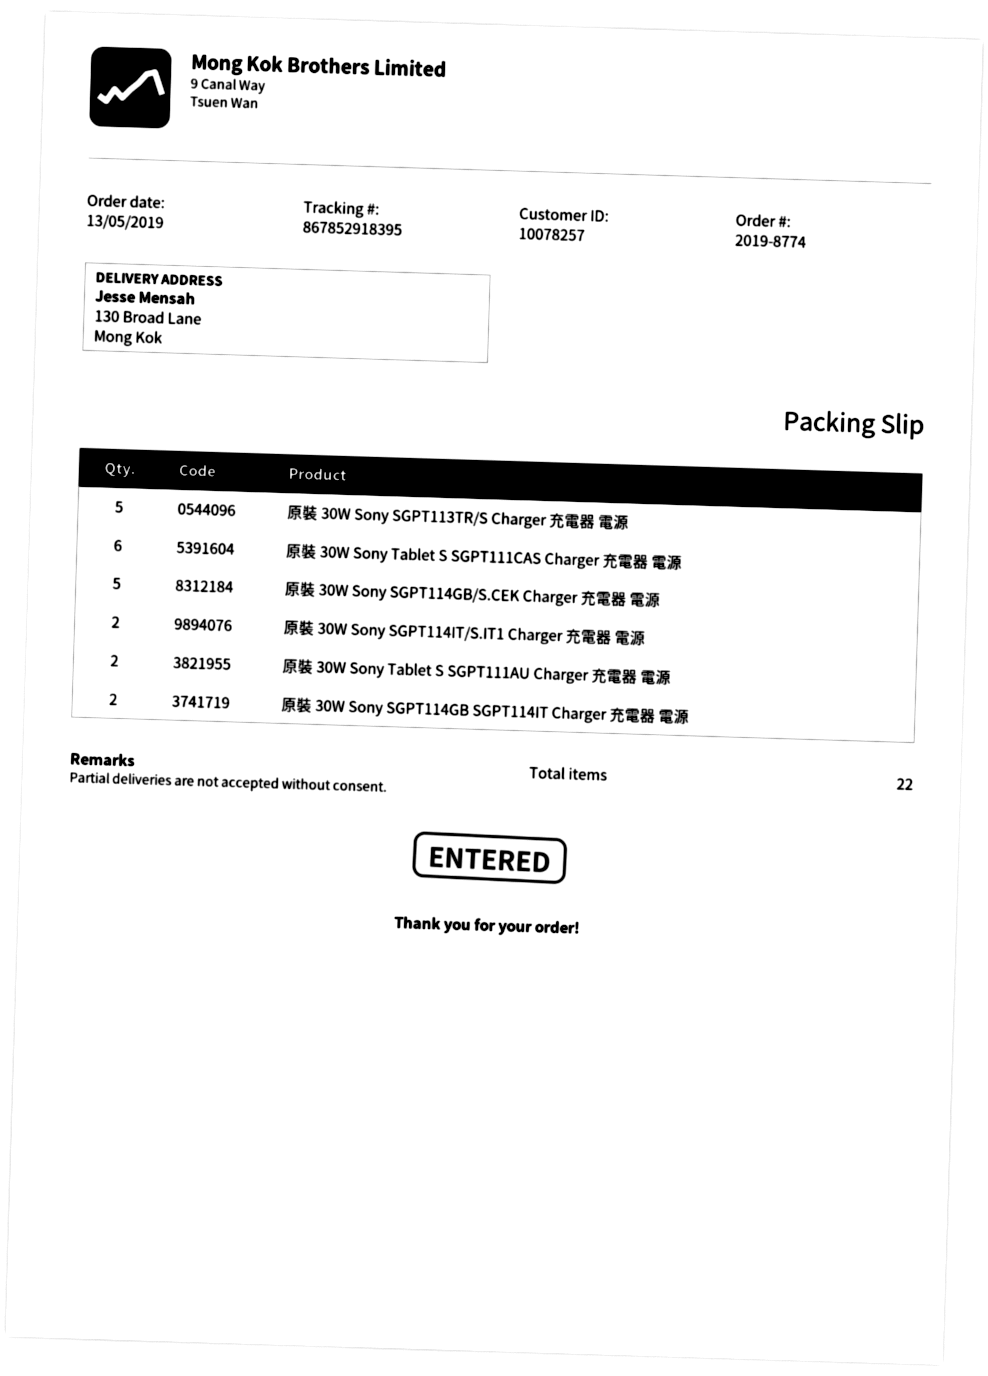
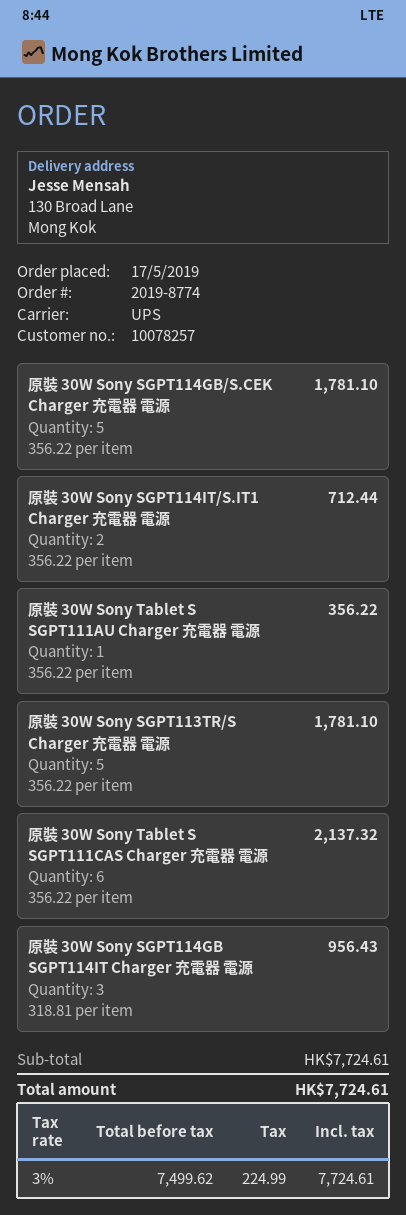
order date: 2019-05-13 -> 2019-05-17
原裝 30W Sony Tablet S SGPT111AU Charger 充電器 電源: 2 -> 1
原裝 30W Sony SGPT114GB SGPT114IT Charger 充電器 電源: 2 -> 3

